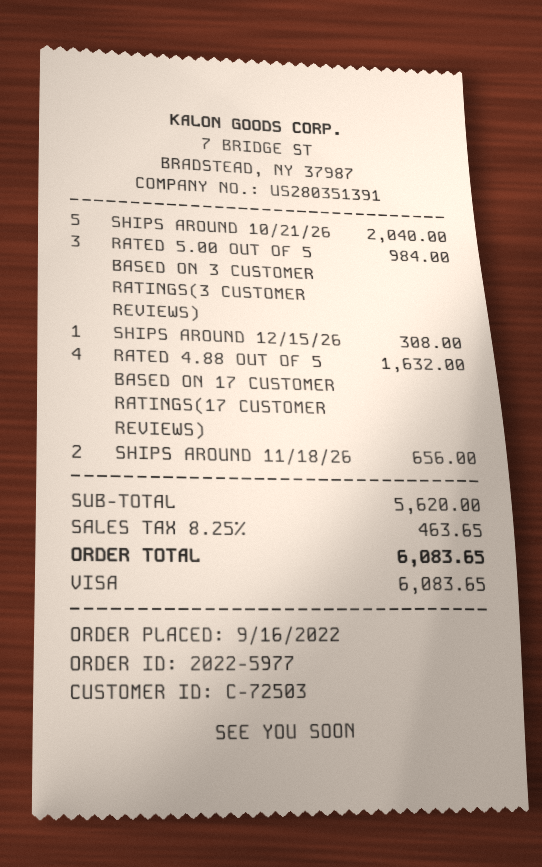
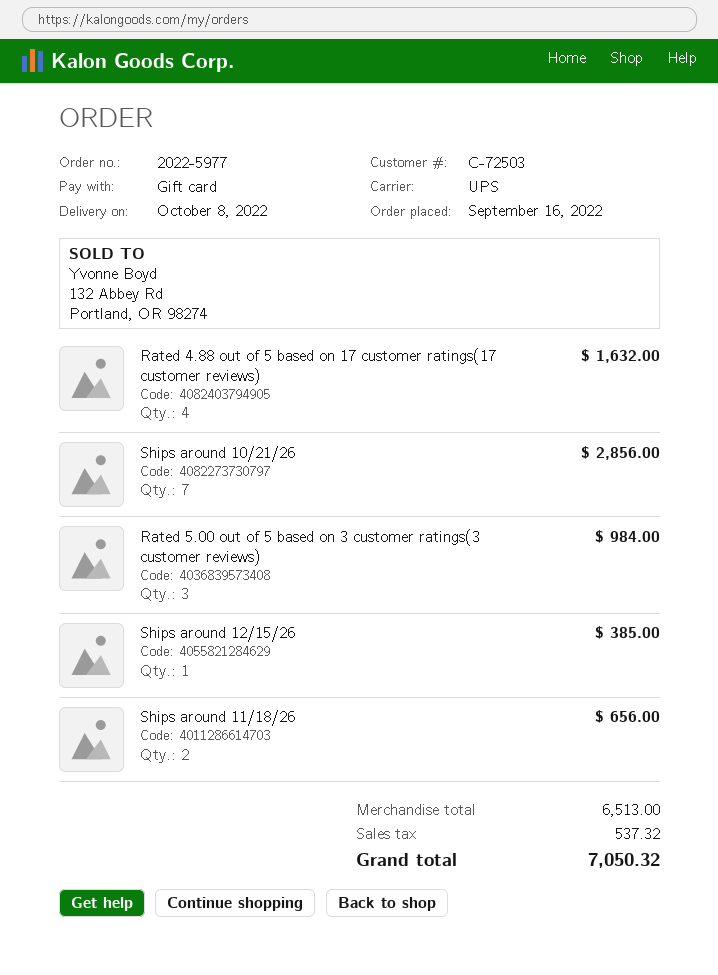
payment method: Visa -> gift card
SHIPS AROUND 10/21/26: 5 for 2040.00 -> 7 for 2856.00
SHIPS AROUND 12/15/26: 1 for 308.00 -> 1 for 385.00
subtotal: 5620.00 -> 6513.00
tax: 463.65 -> 537.32
total: 6083.65 -> 7050.32

